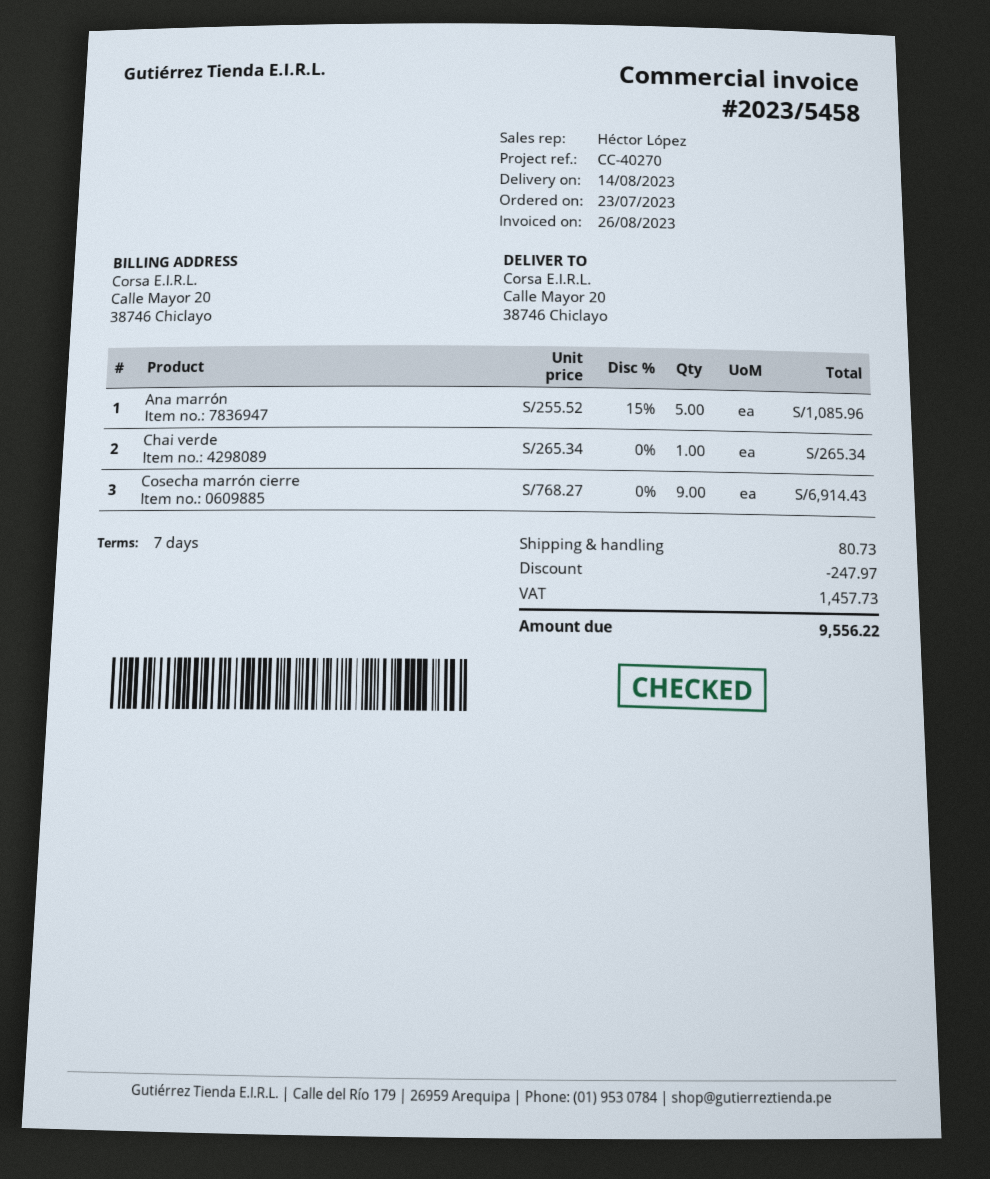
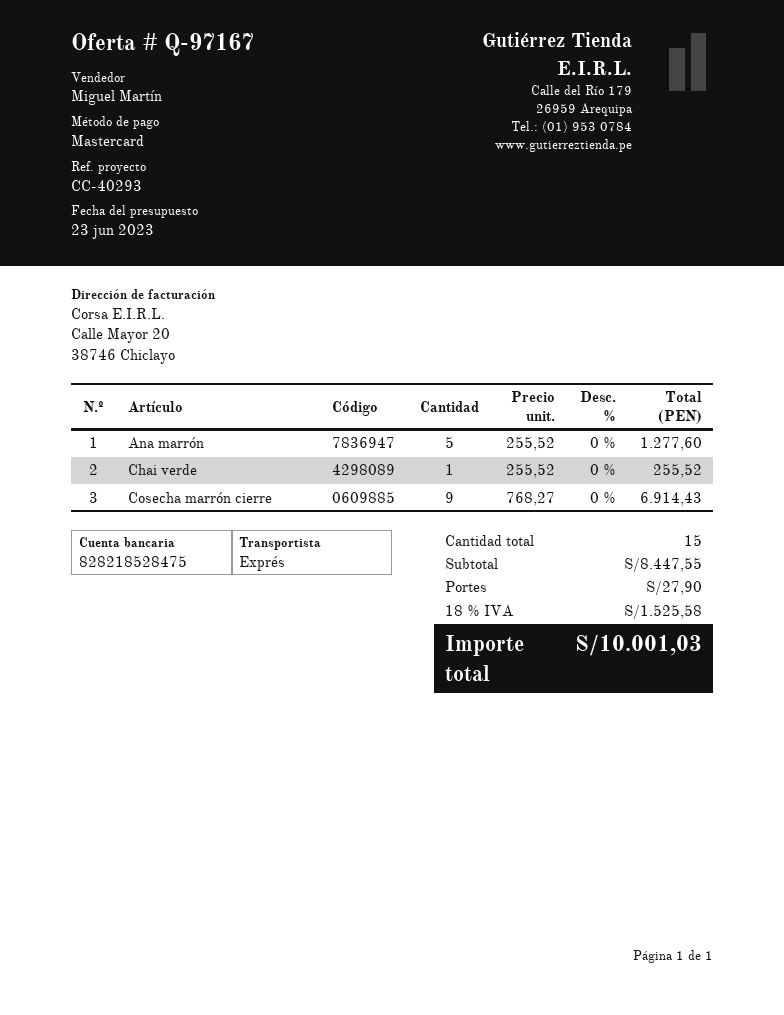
reference: CC-40270 -> CC-40293
sales rep: Héctor López -> Miguel Martín
Ana marrón: 5 x 255.52 - 15% = 1085.96 -> 5 x 255.52 = 1277.60
Chai verde: 1 x 265.34 = 265.34 -> 1 x 255.52 = 255.52
discount: 247.97 -> none
shipping: 80.73 -> 27.90
tax: 1457.73 -> 1525.58
total: 9556.22 -> 10001.03

